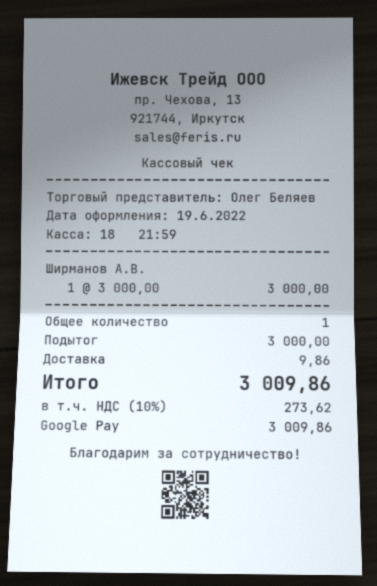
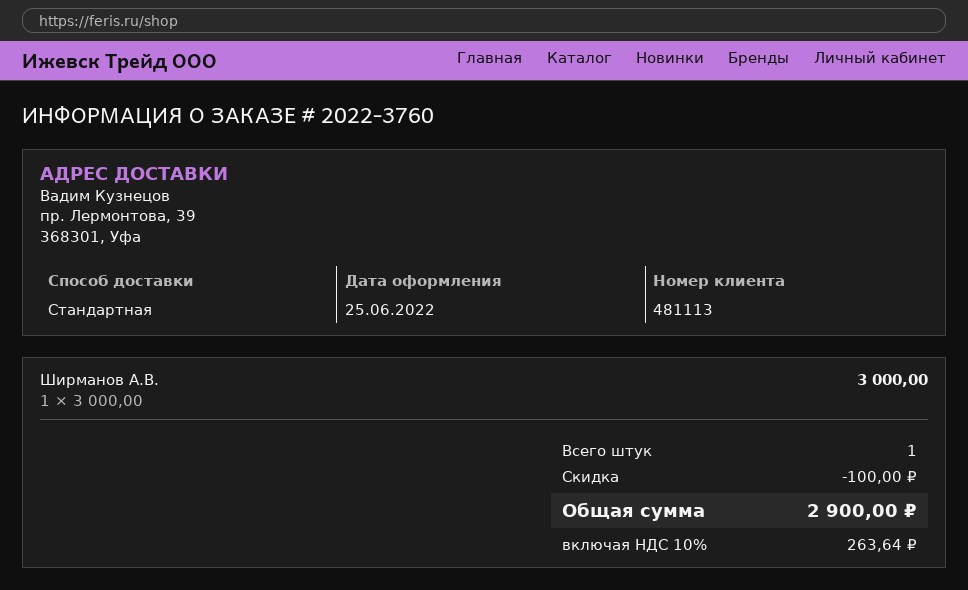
order date: 2022-06-19 -> 2022-06-25
discount: none -> 100.00
shipping: 9.86 -> none
tax: 10% = 273.62 -> 10% = 263.64
total: 3009.86 -> 2900.00

